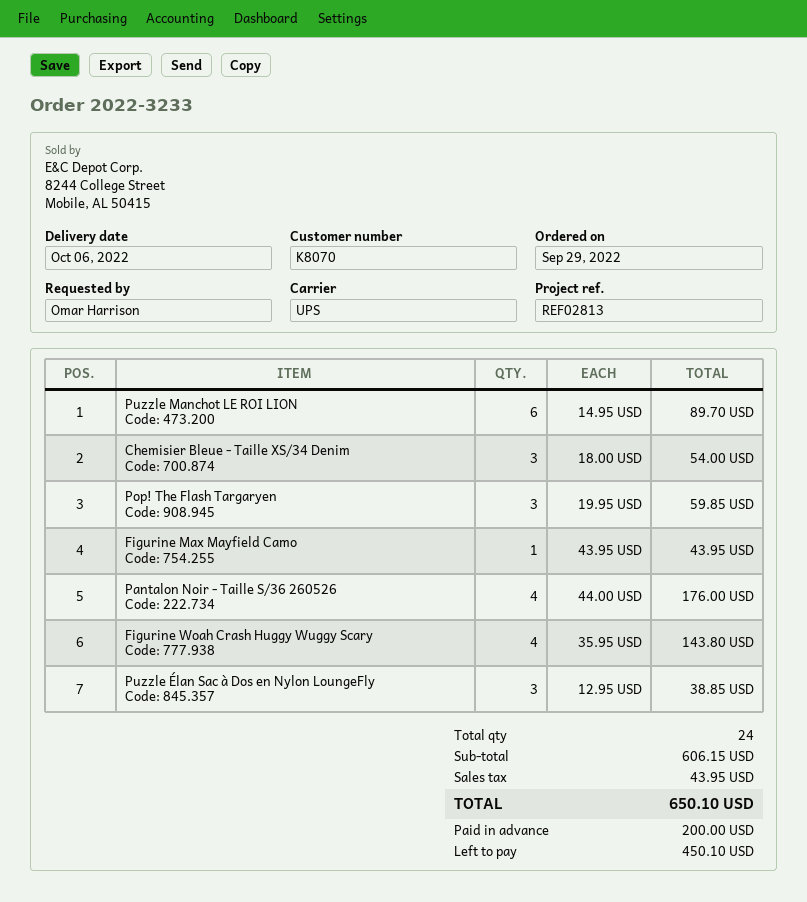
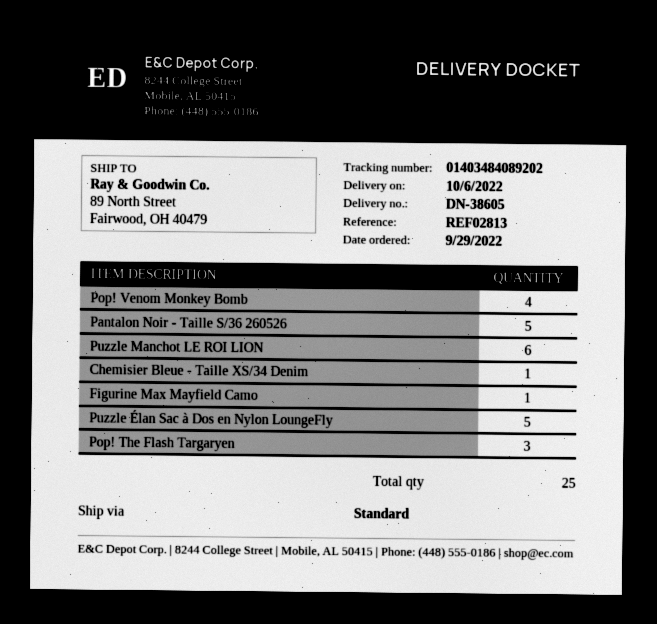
shipping method: UPS -> standard
Chemisier Bleue - Taille XS/34 Denim: 3 -> 1
Pantalon Noir - Taille S/36 260526: 4 -> 5
Figurine Woah Crash Huggy Wuggy Scary: 4 -> none
Puzzle Élan Sac à Dos en Nylon LoungeFly: 3 -> 5
Pop! Venom Monkey Bomb: none -> 4
total quantity: 24 -> 25

